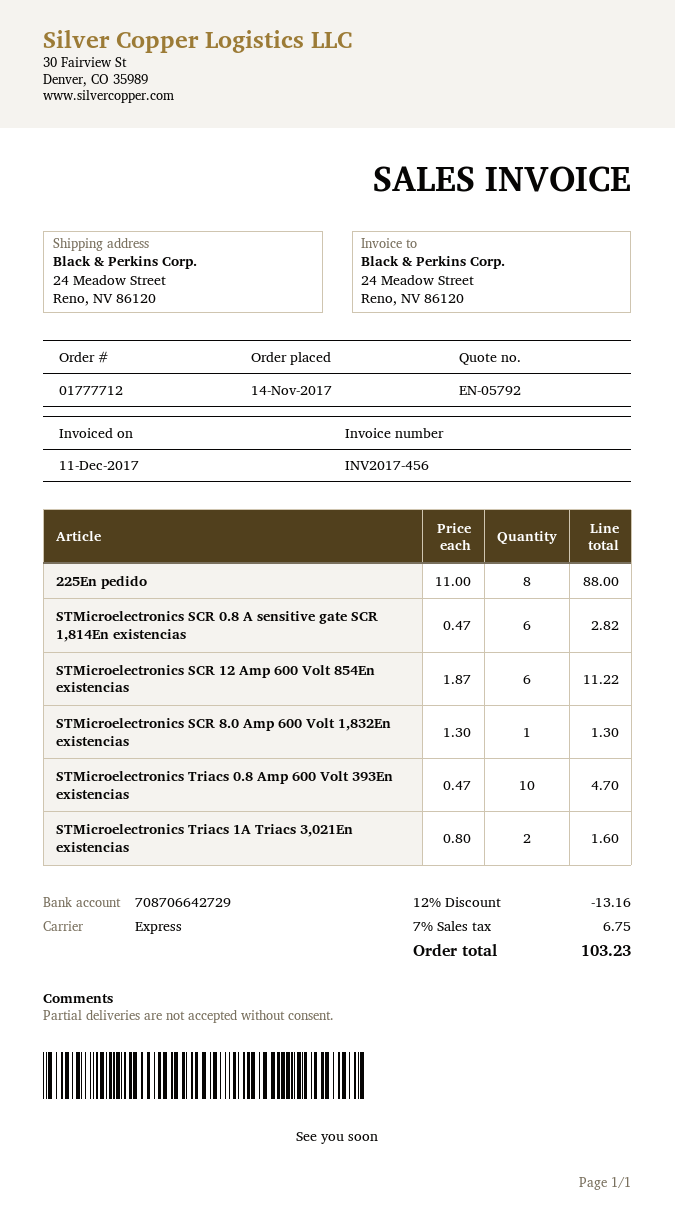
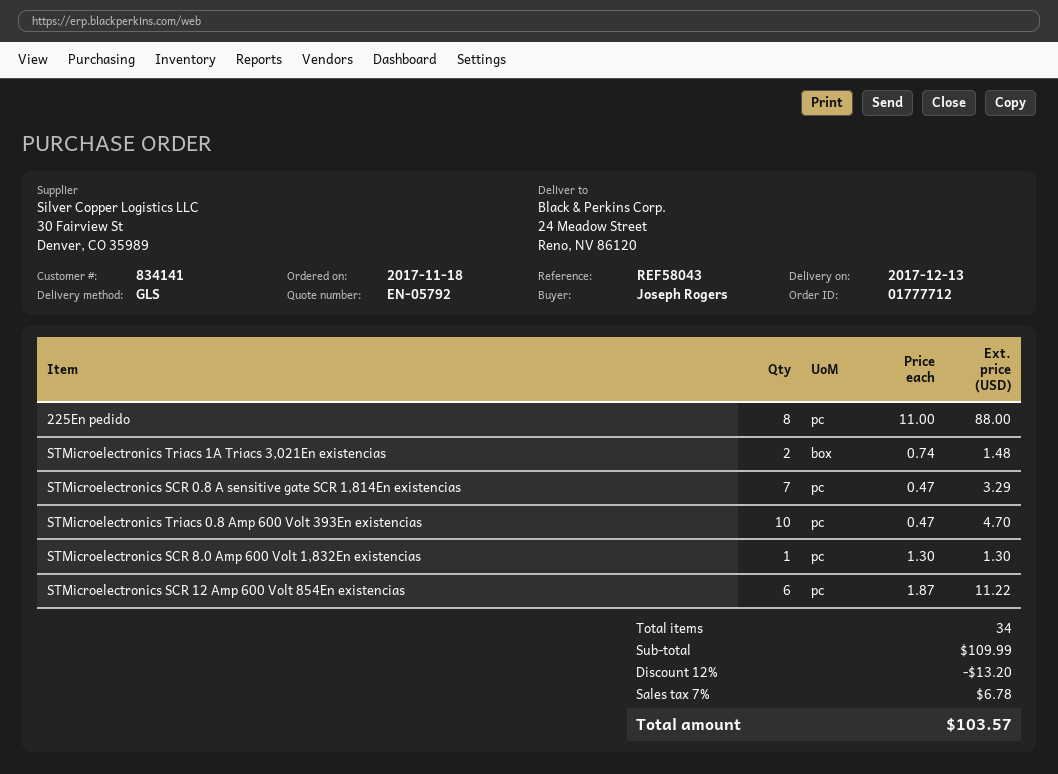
order date: 2017-11-14 -> 2017-11-18
shipping method: express -> GLS
STMicroelectronics SCR 0.8 A sensitive gate SCR 1,814En existencias: 6 x 0.47 = 2.82 -> 7 x 0.47 = 3.29
STMicroelectronics Triacs 1A Triacs 3,021En existencias: 2 x 0.80 = 1.60 -> 2 x 0.74 = 1.48
discount: 12% = 13.16 -> 12% = 13.20
tax: 7% = 6.75 -> 7% = 6.78
total: 103.23 -> 103.57

